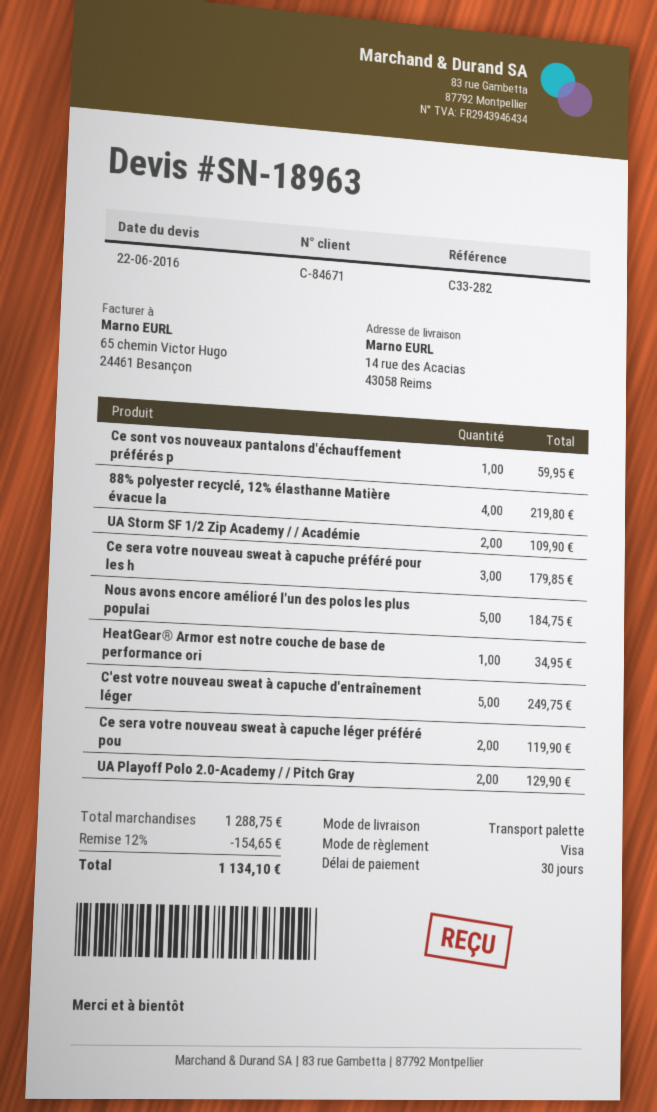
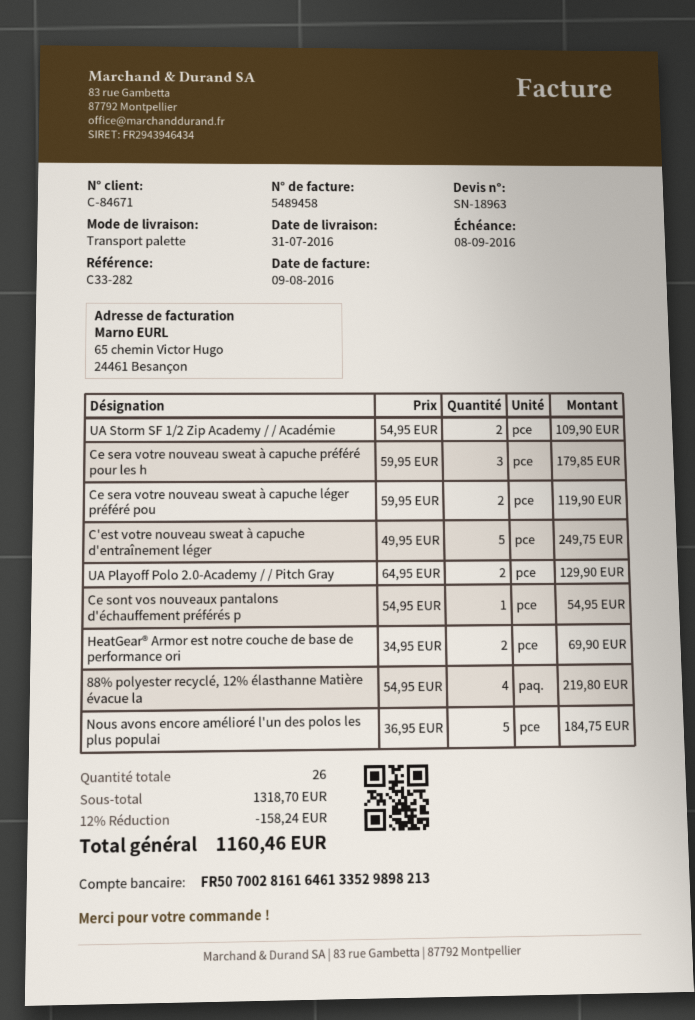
Ce sont vos nouveaux pantalons d'échauffement préférés p: 1 for 59.95 -> 1 for 54.95
HeatGear® Armor est notre couche de base de performance ori: 1 for 34.95 -> 2 for 69.90
subtotal: 1288.75 -> 1318.70
discount: 12% = 154.65 -> 12% = 158.24
total: 1134.10 -> 1160.46

